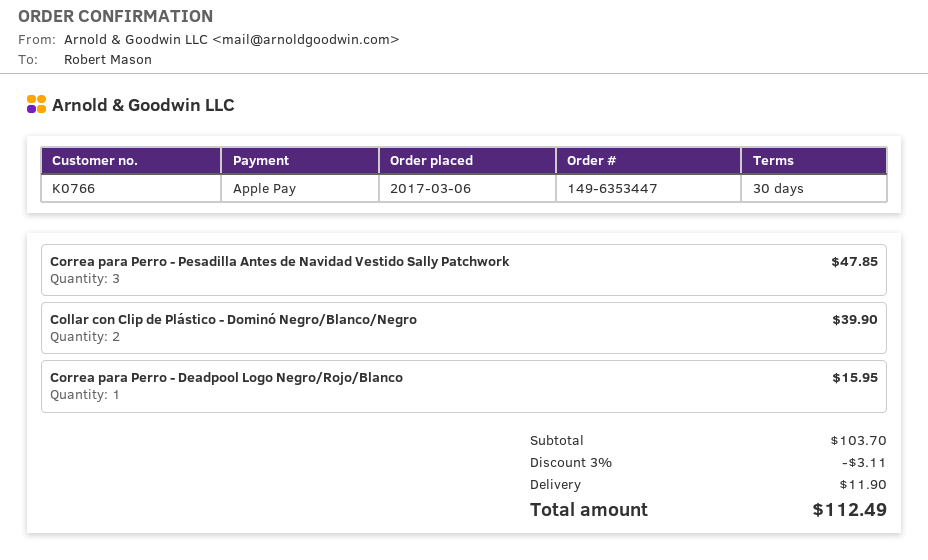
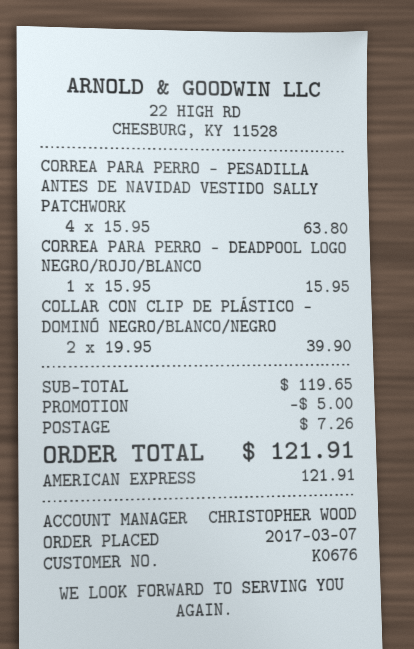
order date: 2017-03-06 -> 2017-03-07
customer number: K0766 -> K0676
payment method: Apple Pay -> American Express
Correa para Perro - Pesadilla Antes de Navidad Vestido Sally Patchwork: 3 for 47.85 -> 4 for 63.80
subtotal: 103.70 -> 119.65
discount: 3.11 -> 5.00
shipping: 11.90 -> 7.26
total: 112.49 -> 121.91

